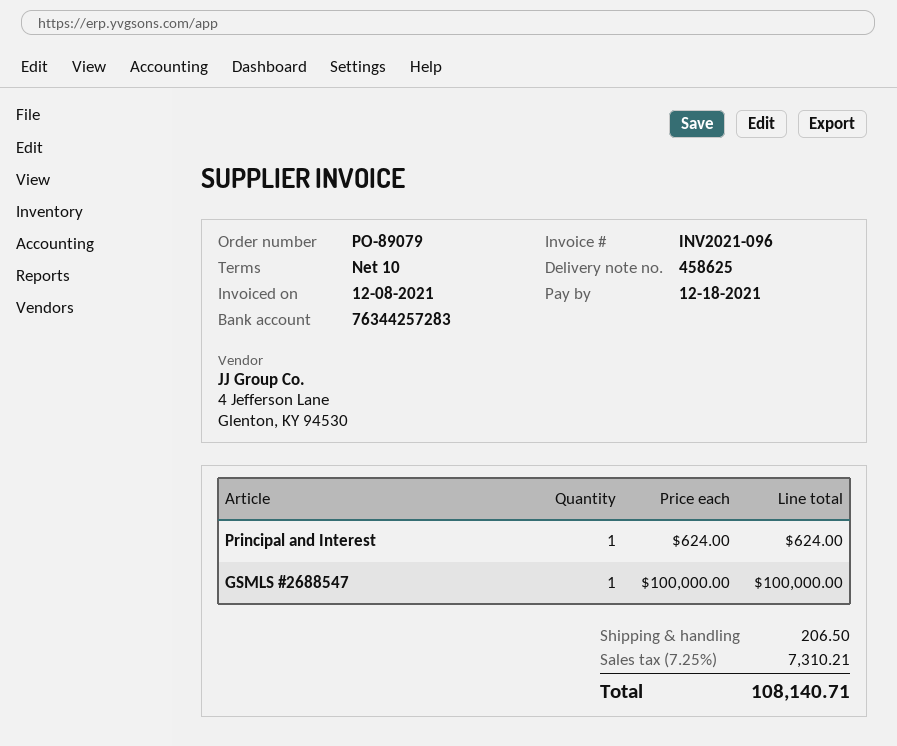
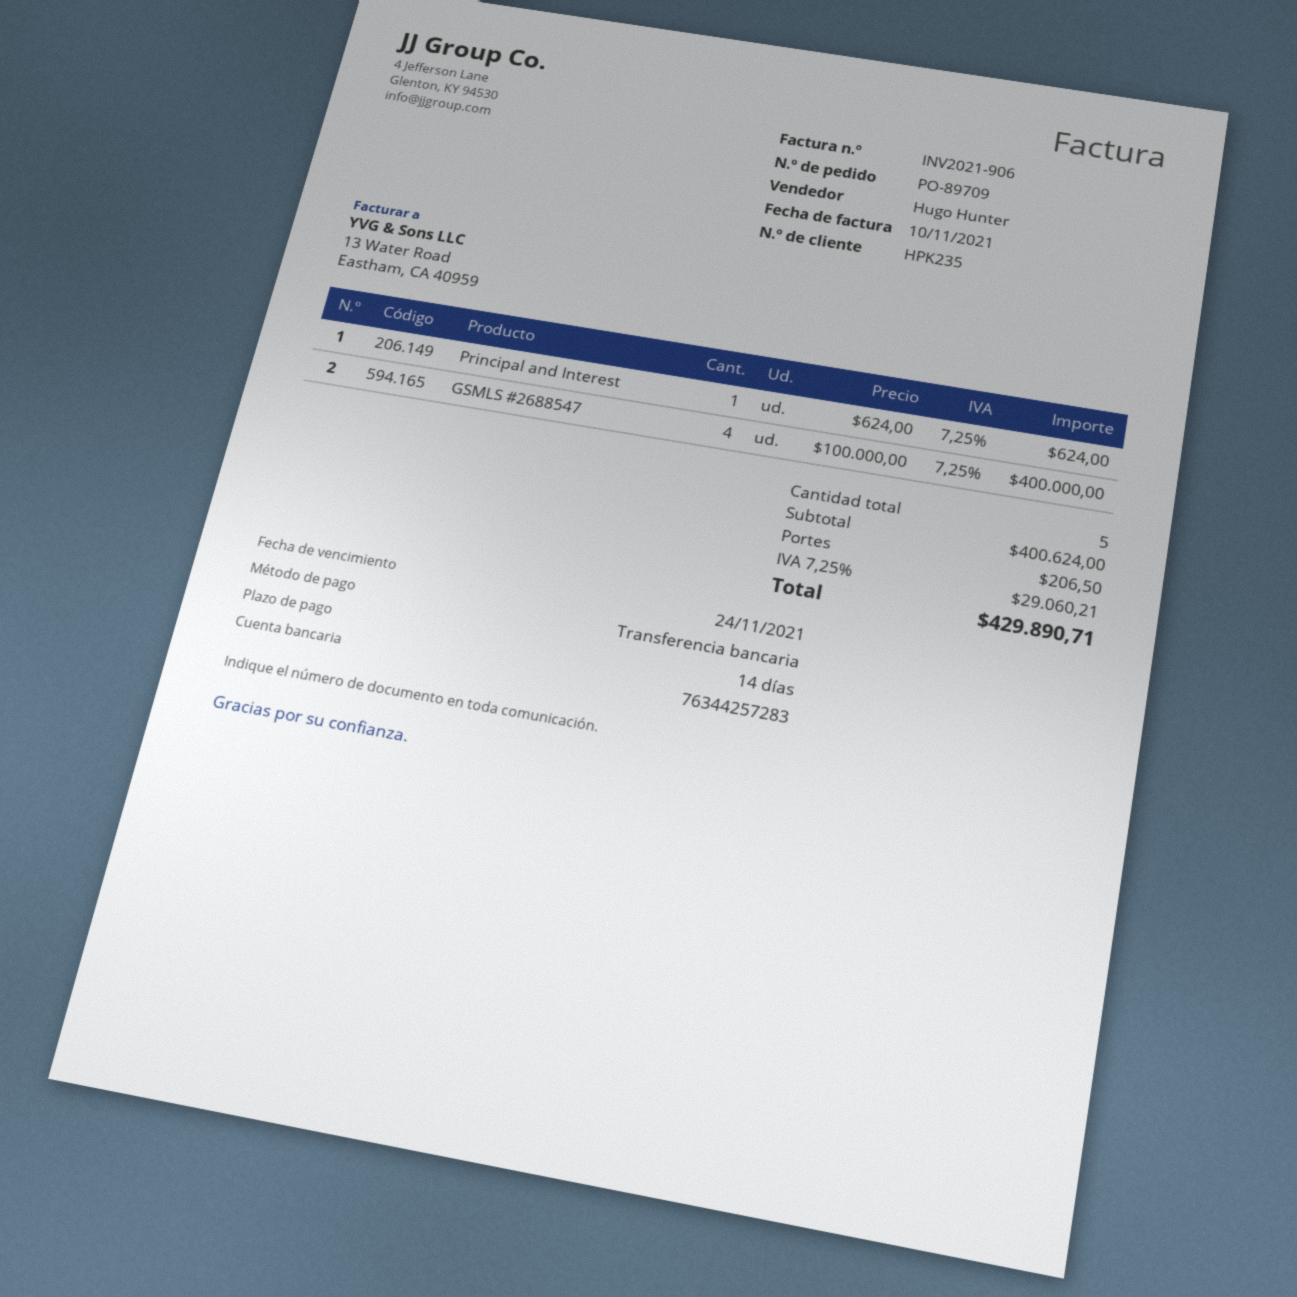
order number: PO-89079 -> PO-89709
invoice number: INV2021-096 -> INV2021-906
invoice date: 2021-12-08 -> 2021-11-10
payment terms: 10 days -> 14 days
due date: 2021-12-18 -> 2021-11-24
GSMLS #2688547: 1 x 100000.00 = 100000.00 -> 4 x 100000.00 = 400000.00
tax: 7.25% = 7310.21 -> 7.25% = 29060.21
total: 108140.71 -> 429890.71

